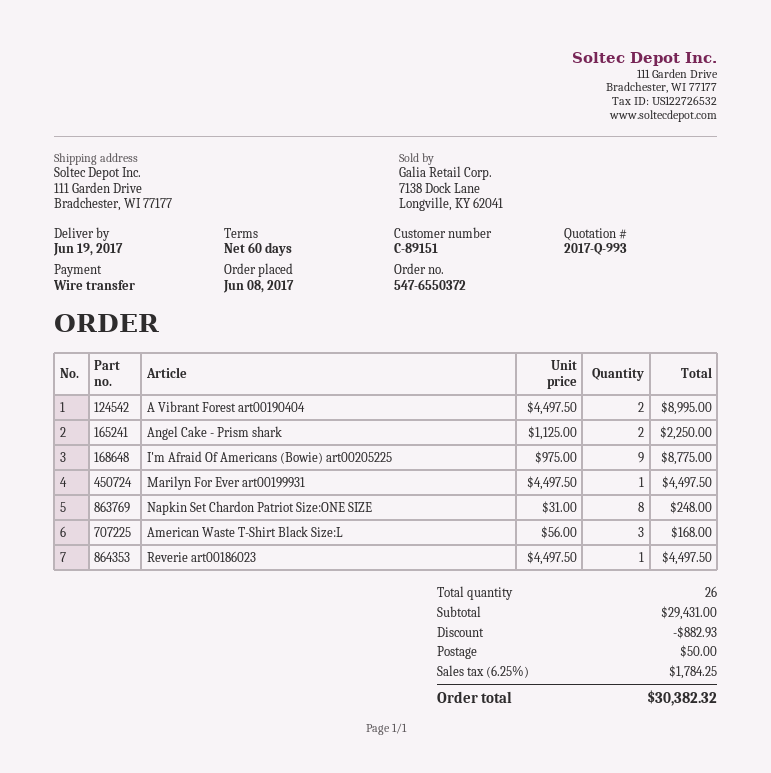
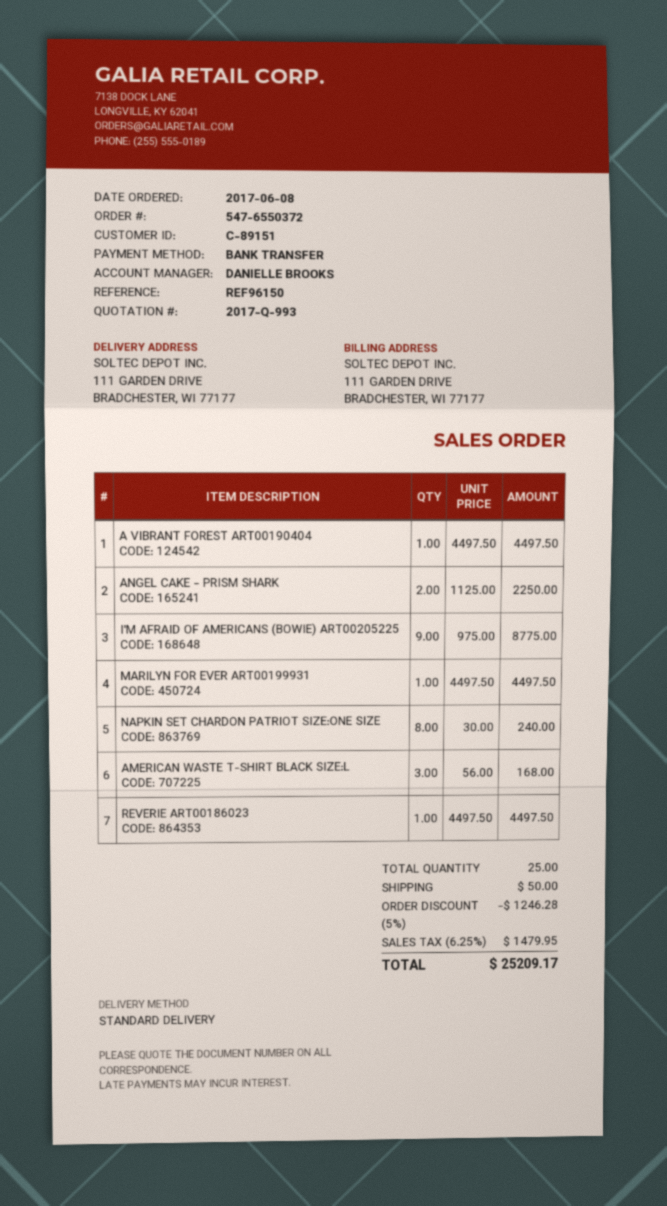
A Vibrant Forest art00190404: 2 x 4497.50 = 8995.00 -> 1 x 4497.50 = 4497.50
Napkin Set Chardon Patriot Size:ONE SIZE: 8 x 31.00 = 248.00 -> 8 x 30.00 = 240.00
total quantity: 26 -> 25
discount: 882.93 -> 1246.28
tax: 6.25% = 1784.25 -> 6.25% = 1479.95
total: 30382.32 -> 25209.17

